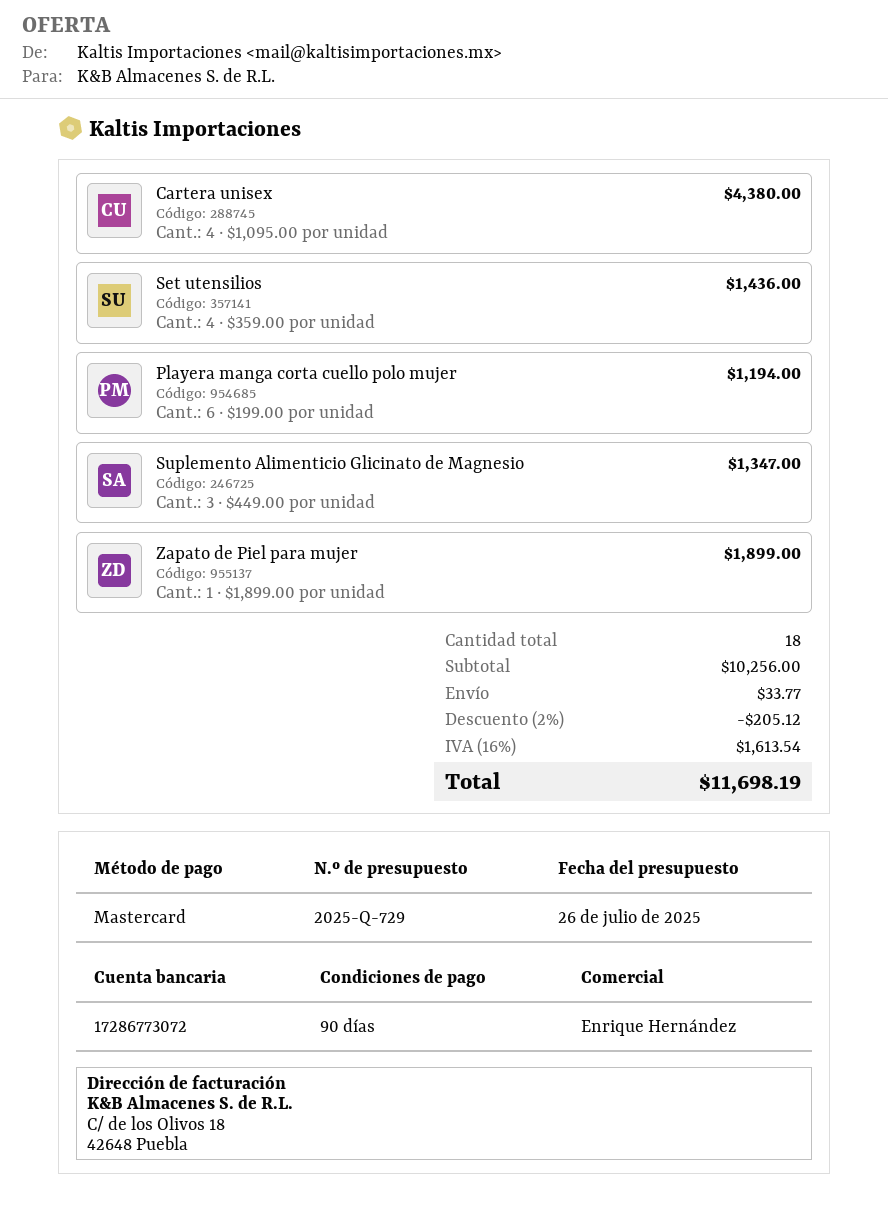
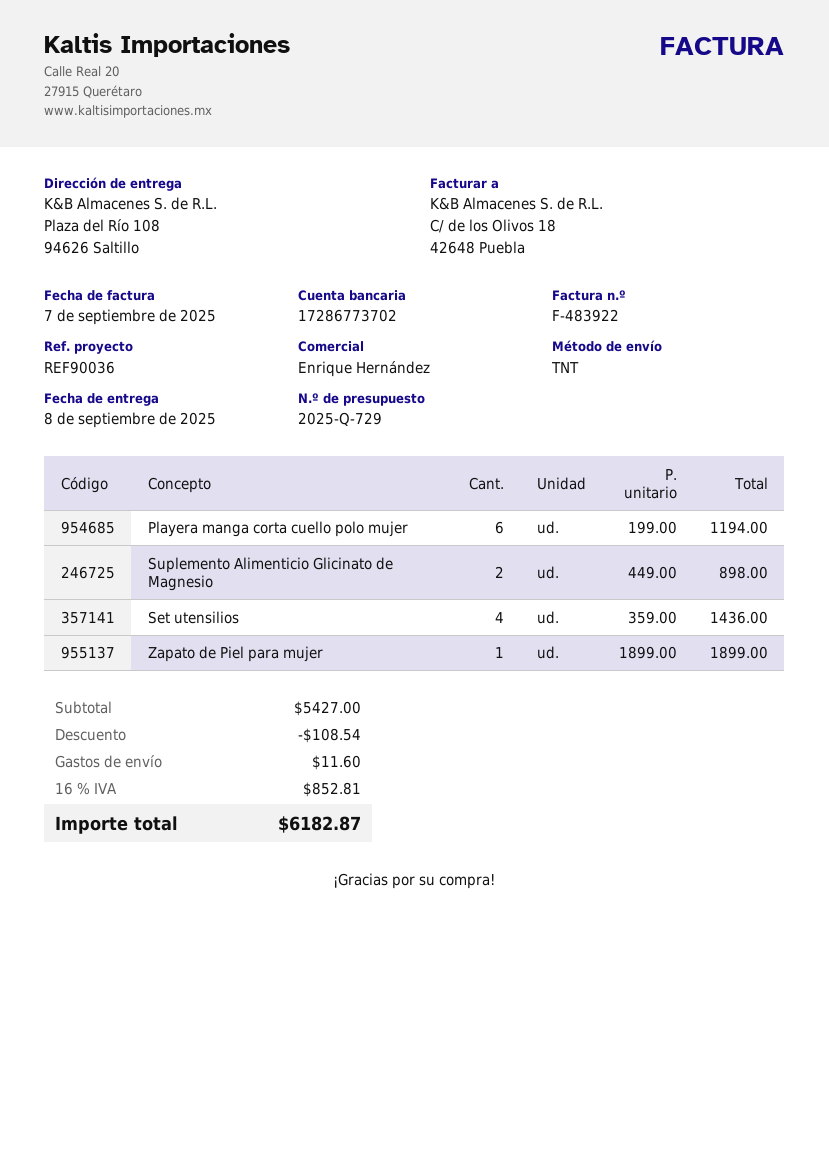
bank account: 17286773072 -> 17286773702
Cartera unisex: 4 x 1095.00 = 4380.00 -> none
Suplemento Alimenticio Glicinato de Magnesio: 3 x 449.00 = 1347.00 -> 2 x 449.00 = 898.00
subtotal: 10256.00 -> 5427.00
discount: 205.12 -> 108.54
shipping: 33.77 -> 11.60
tax: 16% = 1613.54 -> 16% = 852.81
total: 11698.19 -> 6182.87

